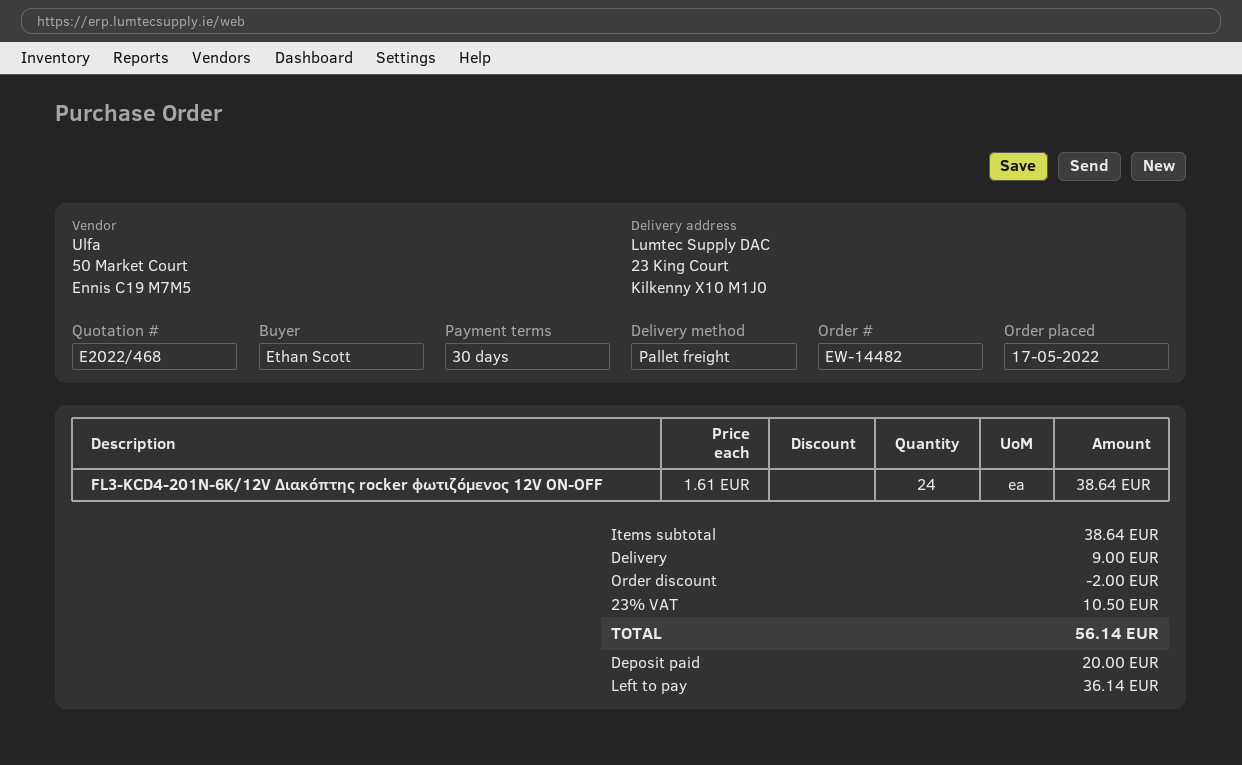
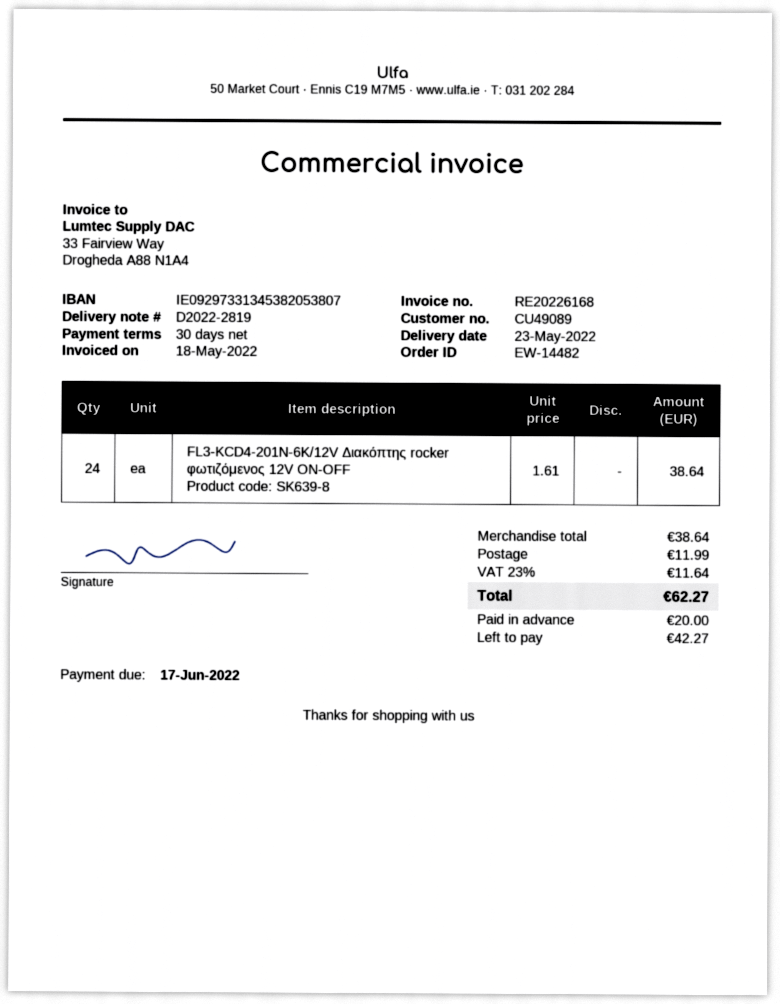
discount: 2.00 -> none
shipping: 9.00 -> 11.99
tax: 23% = 10.50 -> 23% = 11.64
total: 56.14 -> 62.27
balance: 36.14 -> 42.27

